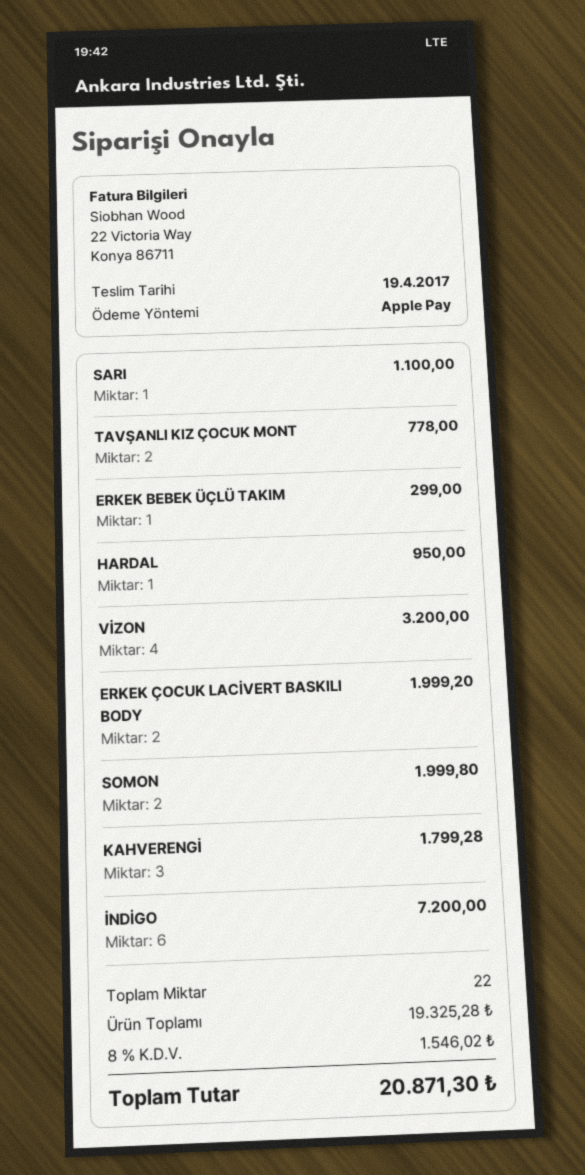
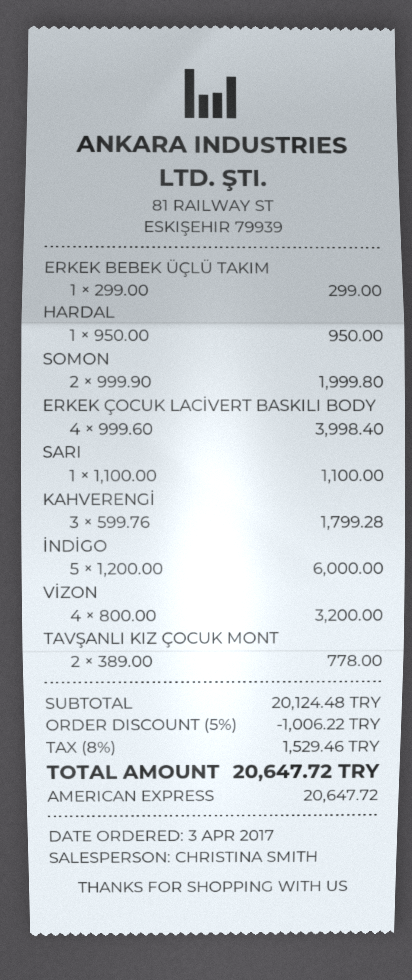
payment method: Apple Pay -> American Express
ERKEK ÇOCUK LACİVERT BASKILI BODY: 2 for 1999.20 -> 4 for 3998.40
İNDİGO: 6 for 7200.00 -> 5 for 6000.00
subtotal: 19325.28 -> 20124.48
discount: none -> 5% = 1006.22
tax: 8% = 1546.02 -> 8% = 1529.46
total: 20871.30 -> 20647.72

